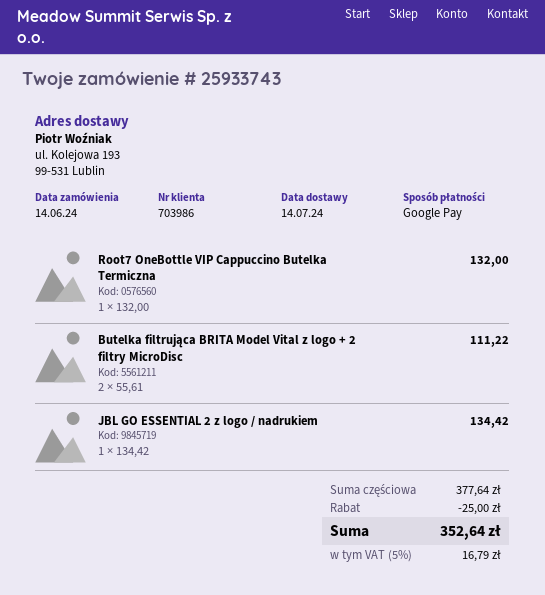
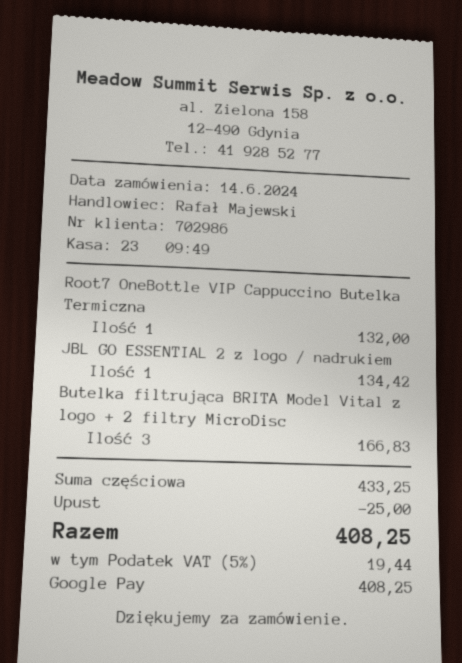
customer number: 703986 -> 702986
Butelka filtrująca BRITA Model Vital z logo + 2 filtry MicroDisc: 2 for 111.22 -> 3 for 166.83
subtotal: 377.64 -> 433.25
tax: 5% = 16.79 -> 5% = 19.44
total: 352.64 -> 408.25

